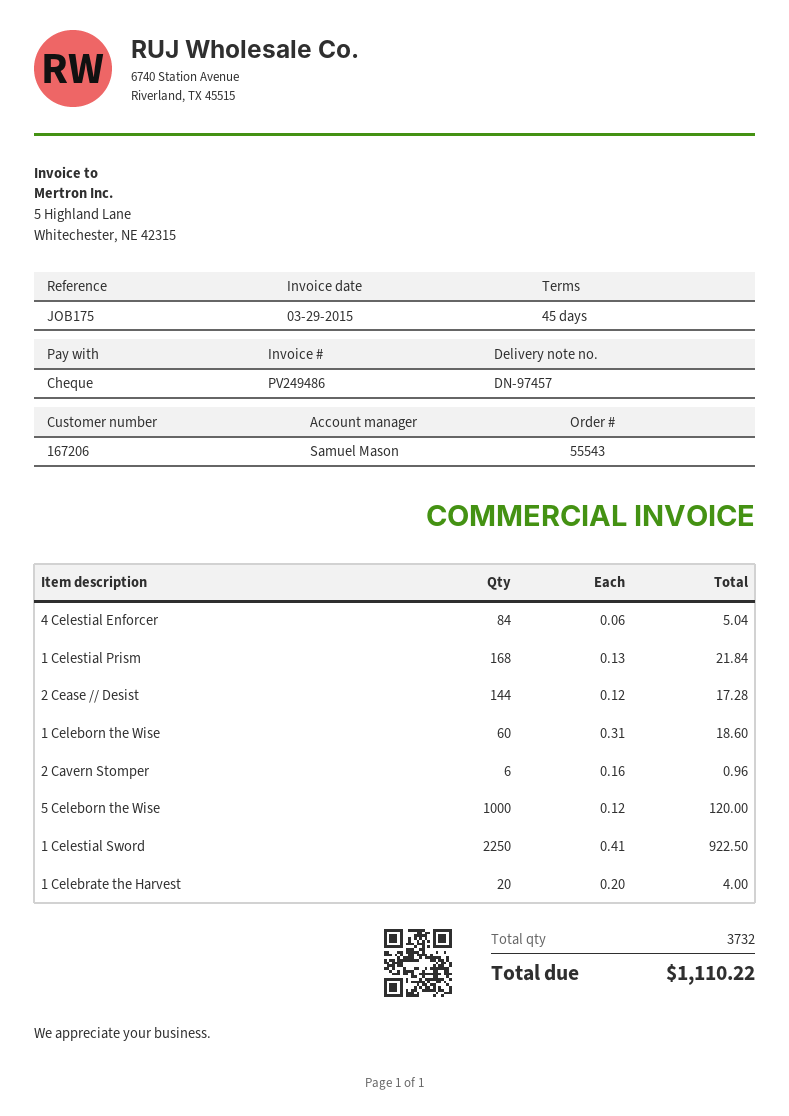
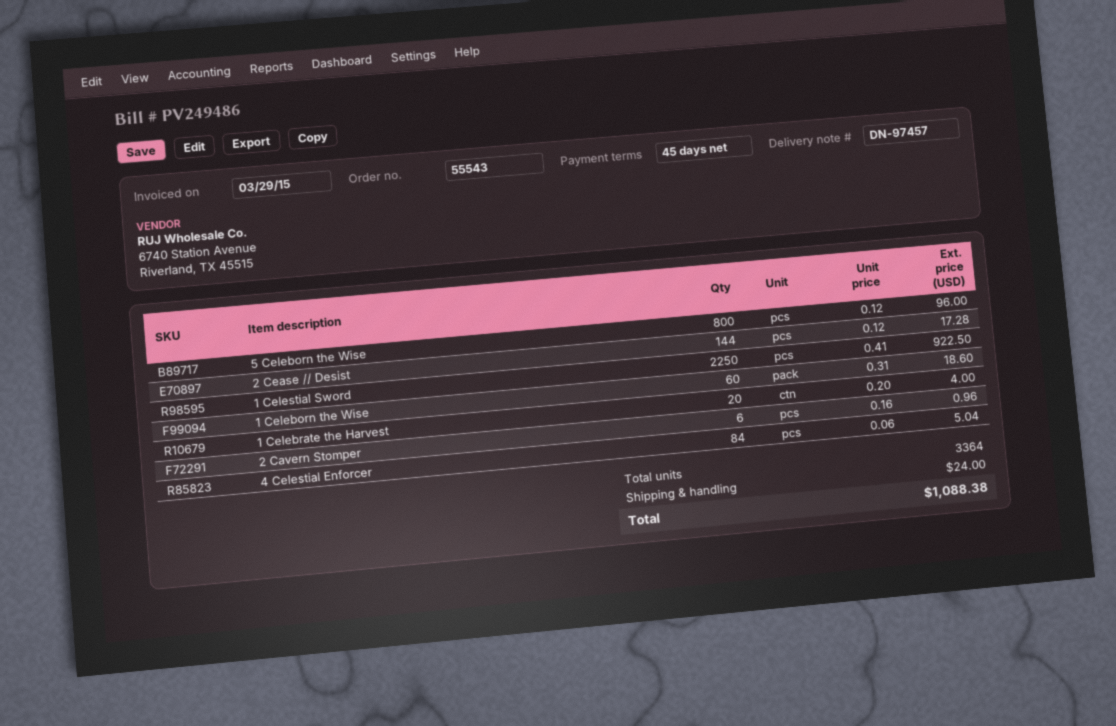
1 Celestial Prism: 168 x 0.13 = 21.84 -> none
5 Celeborn the Wise: 1000 x 0.12 = 120.00 -> 800 x 0.12 = 96.00
total quantity: 3732 -> 3364
shipping: none -> 24.00
total: 1110.22 -> 1088.38

